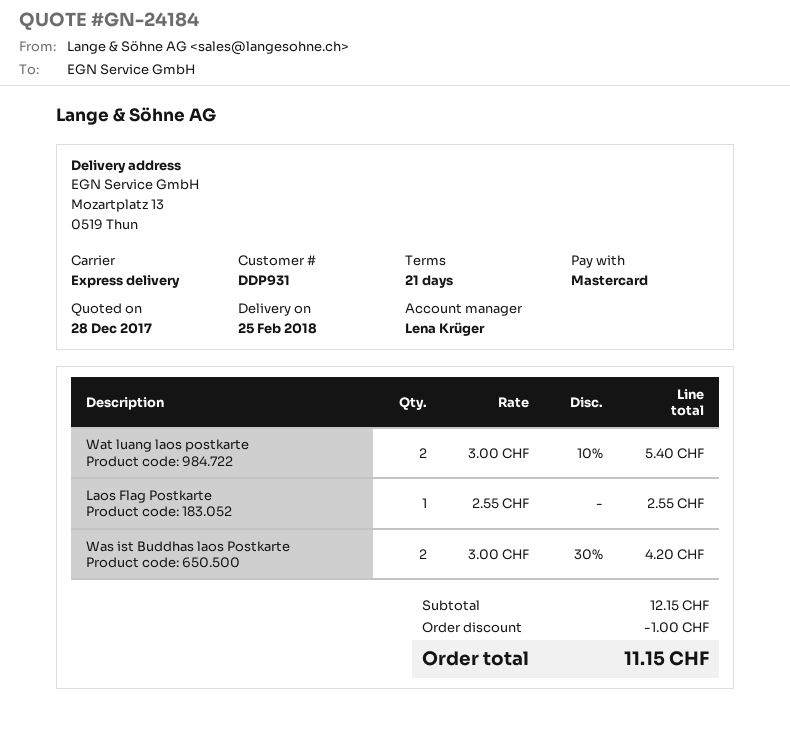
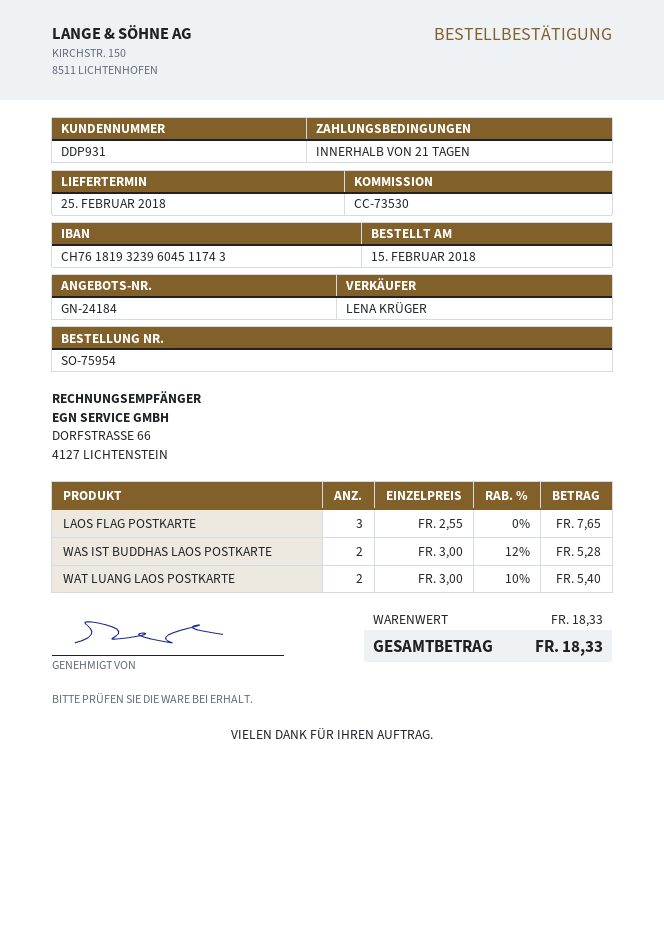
Laos Flag Postkarte: 1 x 2.55 = 2.55 -> 3 x 2.55 = 7.65
Was ist Buddhas laos Postkarte: 2 x 3.00 - 30% = 4.20 -> 2 x 3.00 - 12% = 5.28
subtotal: 12.15 -> 18.33
discount: 1.00 -> none
total: 11.15 -> 18.33

